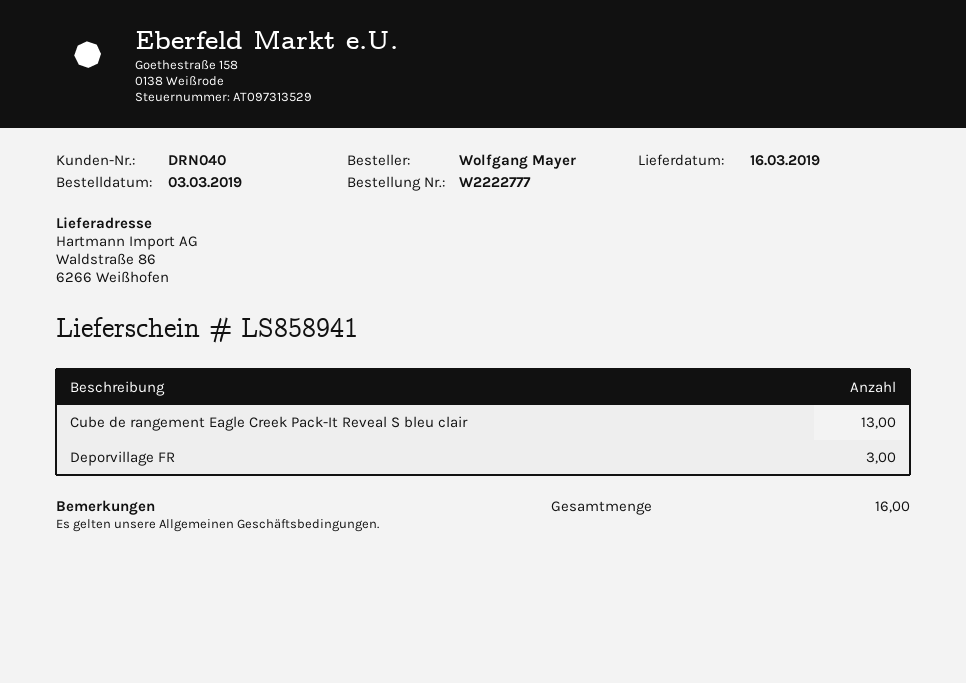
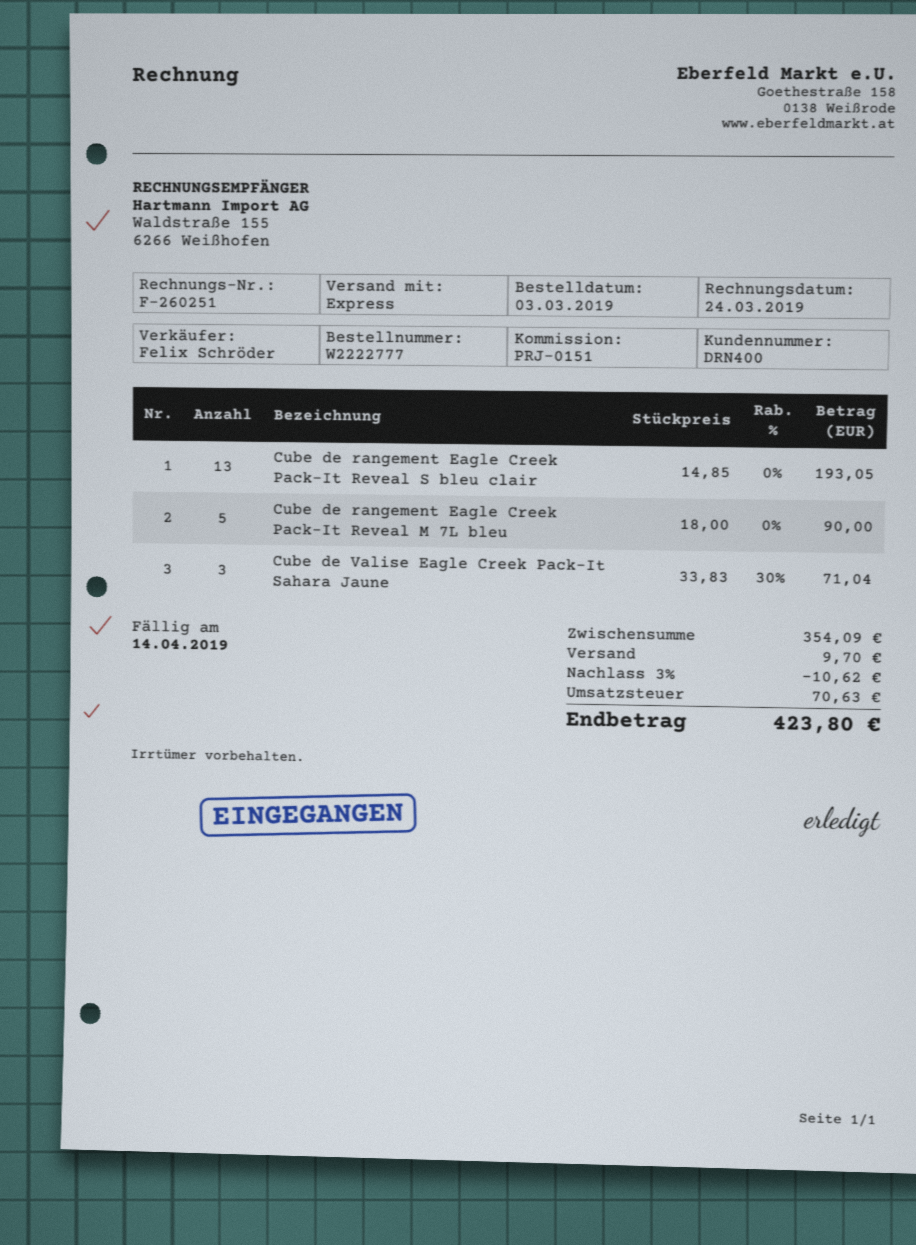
customer number: DRN040 -> DRN400
Deporvillage FR: 3 -> none
Cube de rangement Eagle Creek Pack-It Reveal M 7L bleu: none -> 5
Cube de Valise Eagle Creek Pack‑It Sahara Jaune: none -> 3

